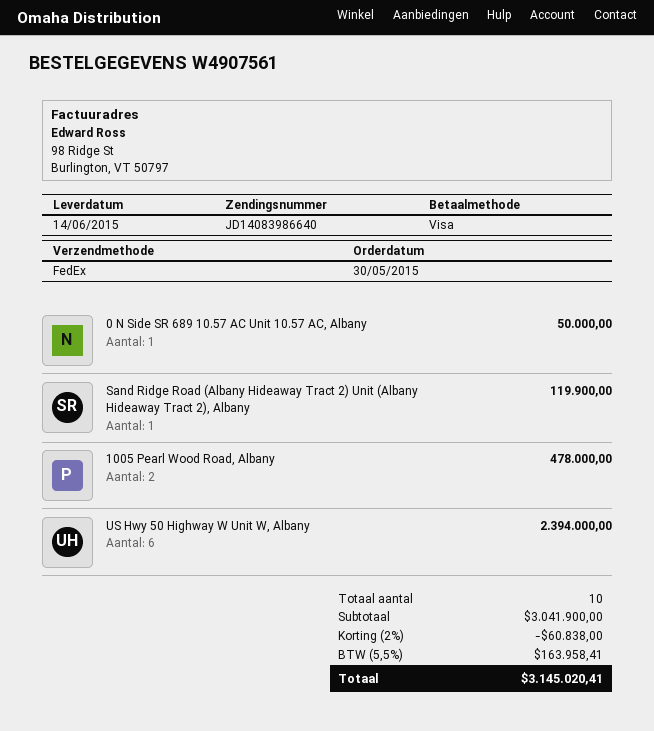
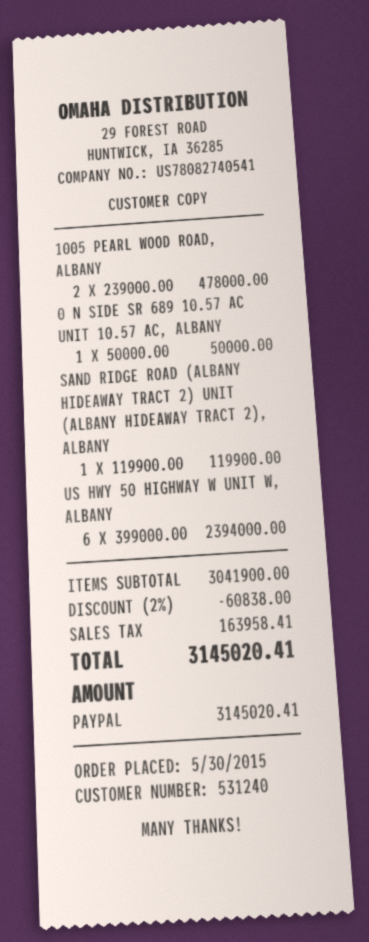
payment method: Visa -> PayPal

